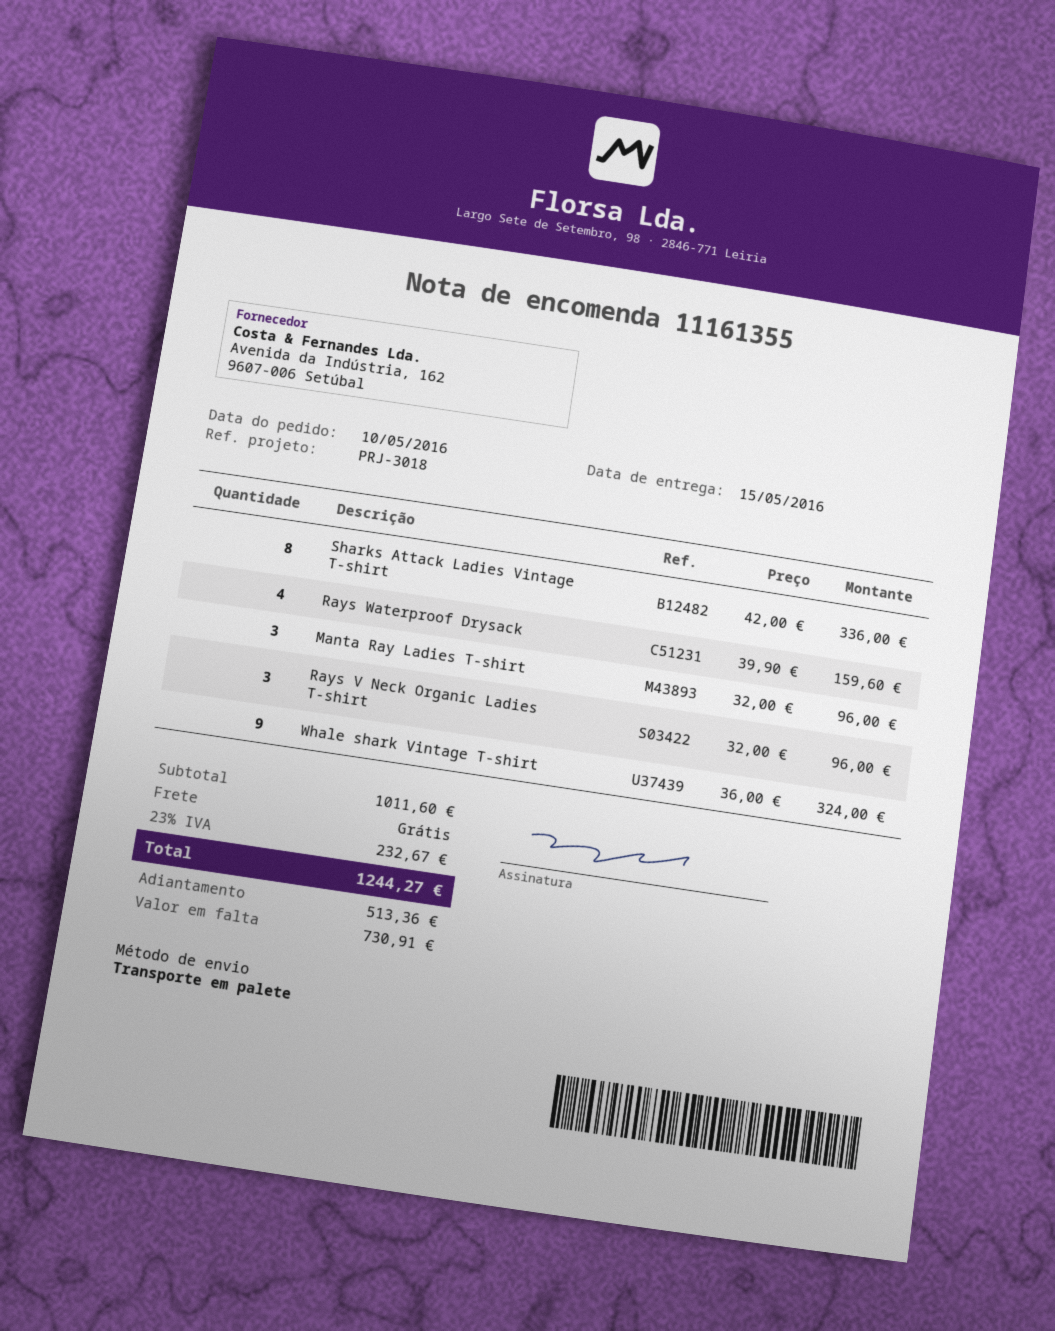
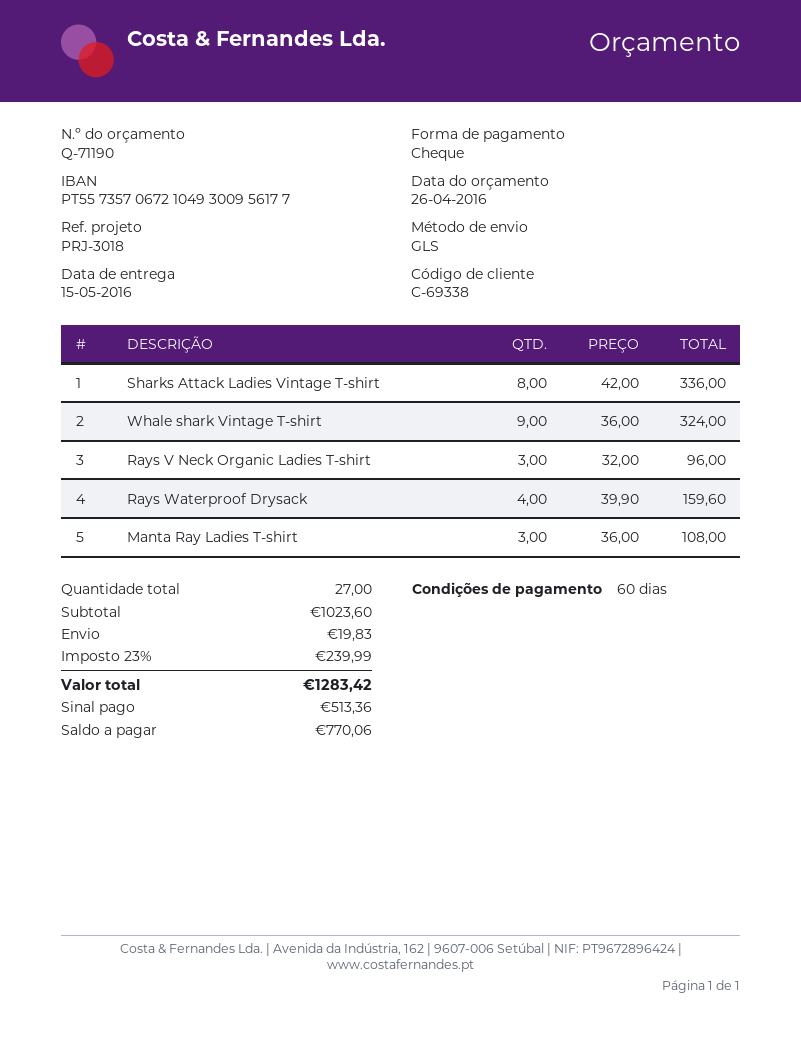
shipping method: pallet freight -> GLS
Manta Ray Ladies T-shirt: 3 x 32.00 = 96.00 -> 3 x 36.00 = 108.00
subtotal: 1011.60 -> 1023.60
shipping: 0.00 -> 19.83
tax: 23% = 232.67 -> 23% = 239.99
total: 1244.27 -> 1283.42
balance: 730.91 -> 770.06

